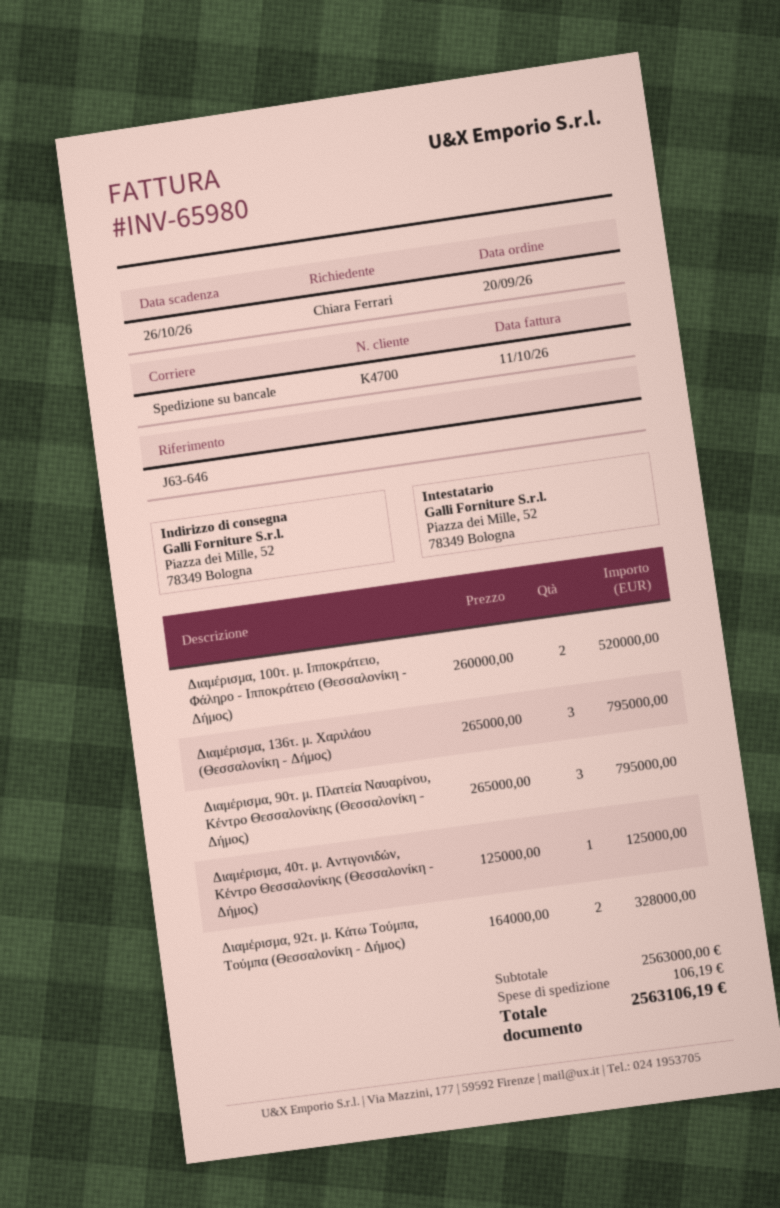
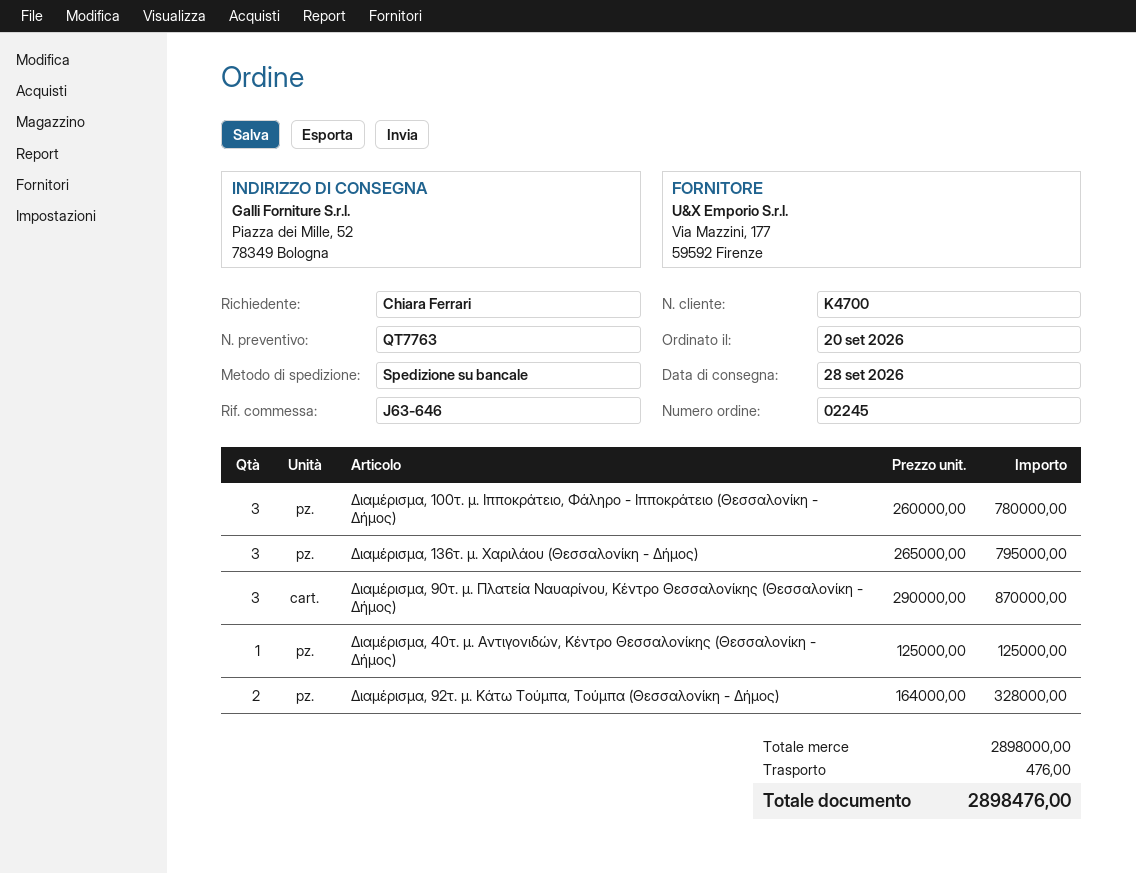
Διαμέρισμα, 100τ. μ. Ιπποκράτειο, Φάληρο - Ιπποκράτειο (Θεσσαλονίκη - Δήμος): 2 x 260000.00 = 520000.00 -> 3 x 260000.00 = 780000.00
Διαμέρισμα, 90τ. μ. Πλατεία Ναυαρίνου, Κέντρο Θεσσαλονίκης (Θεσσαλονίκη - Δήμος): 3 x 265000.00 = 795000.00 -> 3 x 290000.00 = 870000.00
subtotal: 2563000.00 -> 2898000.00
shipping: 106.19 -> 476.00
total: 2563106.19 -> 2898476.00

